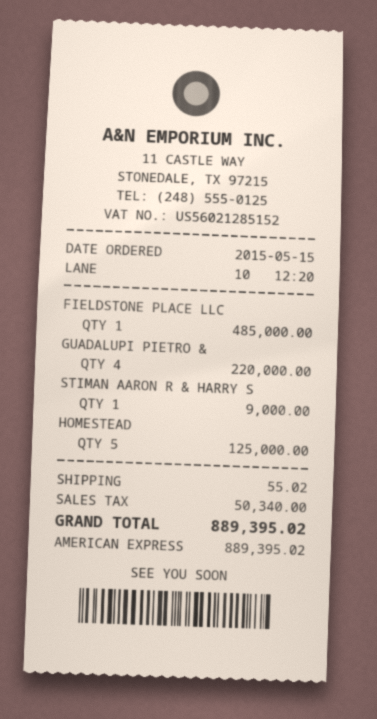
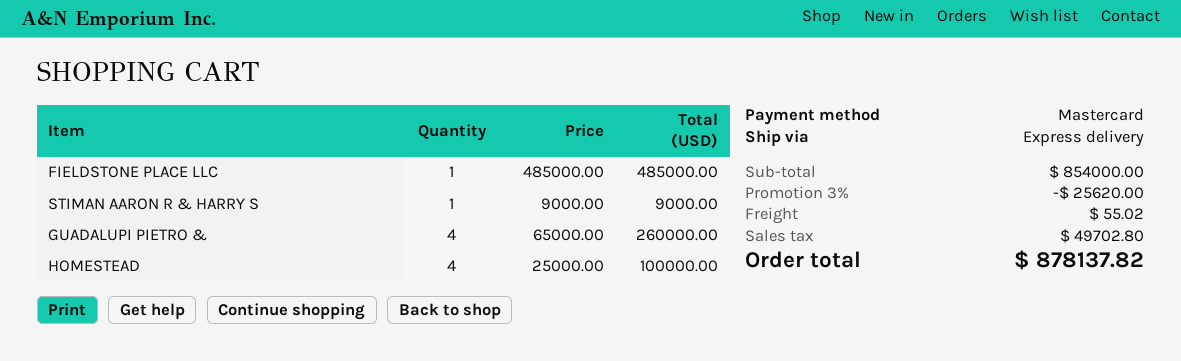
payment method: American Express -> Mastercard
GUADALUPI PIETRO &: 4 for 220000.00 -> 4 for 260000.00
HOMESTEAD: 5 for 125000.00 -> 4 for 100000.00
discount: none -> 3% = 25620.00
tax: 50340.00 -> 49702.80
total: 889395.02 -> 878137.82

